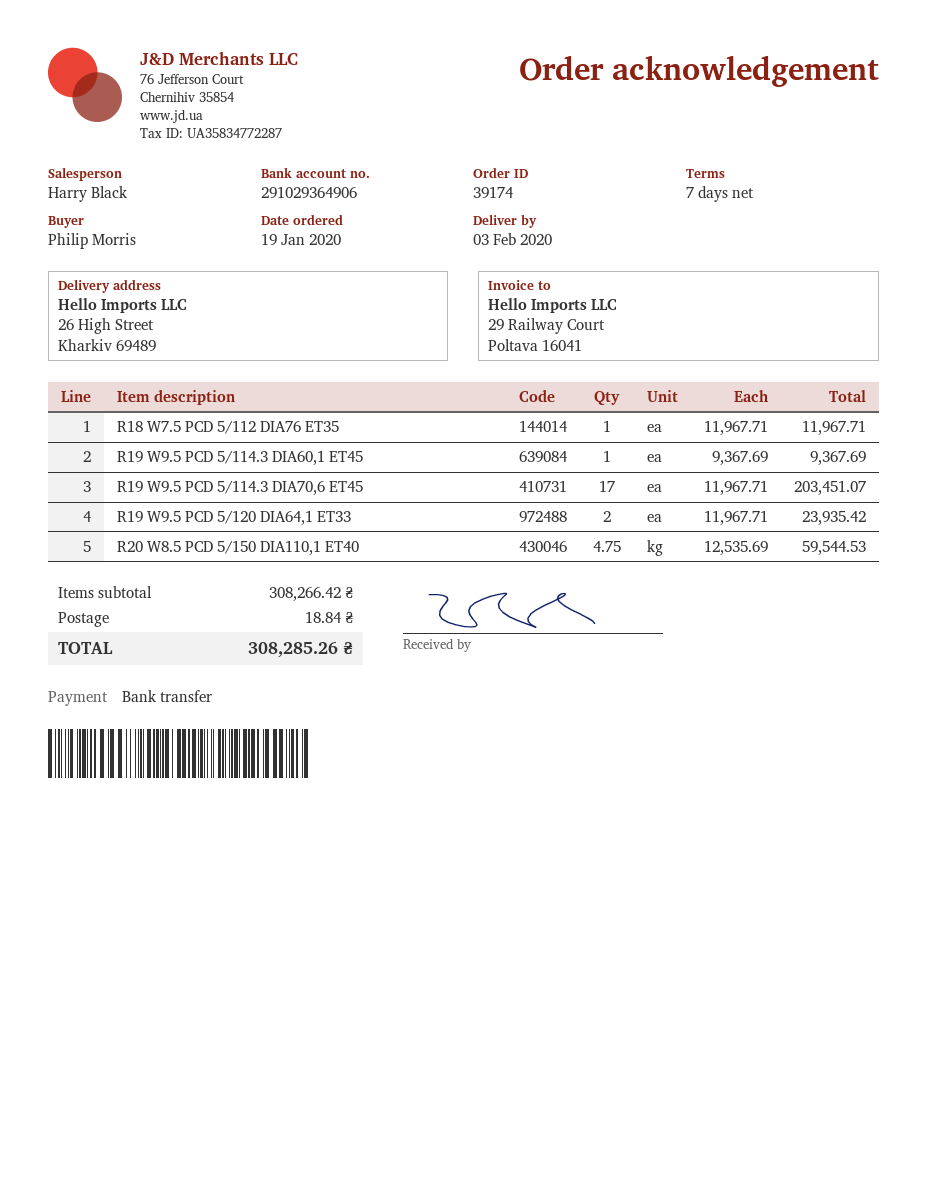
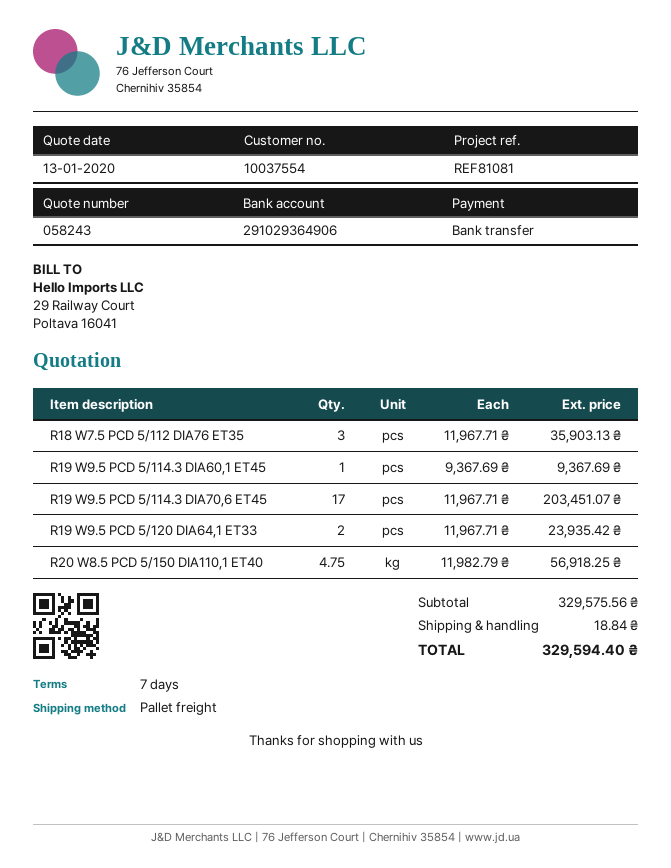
R18 W7.5 PCD 5/112 DIA76 ET35: 1 x 11967.71 = 11967.71 -> 3 x 11967.71 = 35903.13
R20 W8.5 PCD 5/150 DIA110,1 ET40: 4.75 x 12535.69 = 59544.53 -> 4.75 x 11982.79 = 56918.25
subtotal: 308266.42 -> 329575.56
total: 308285.26 -> 329594.40

